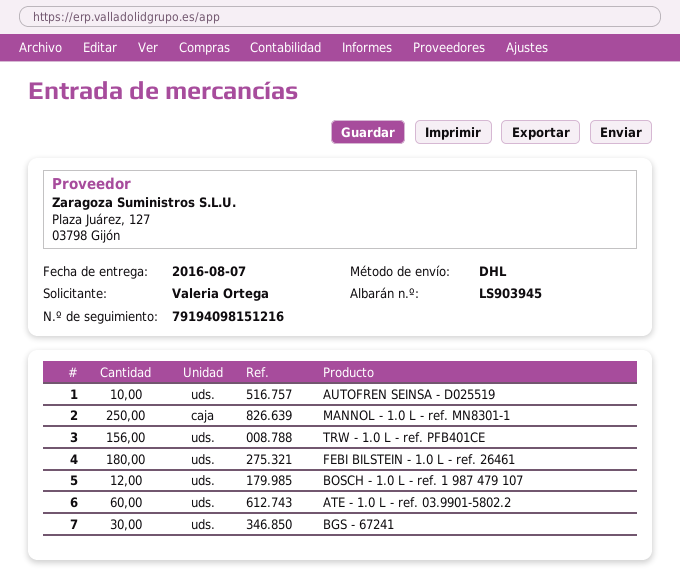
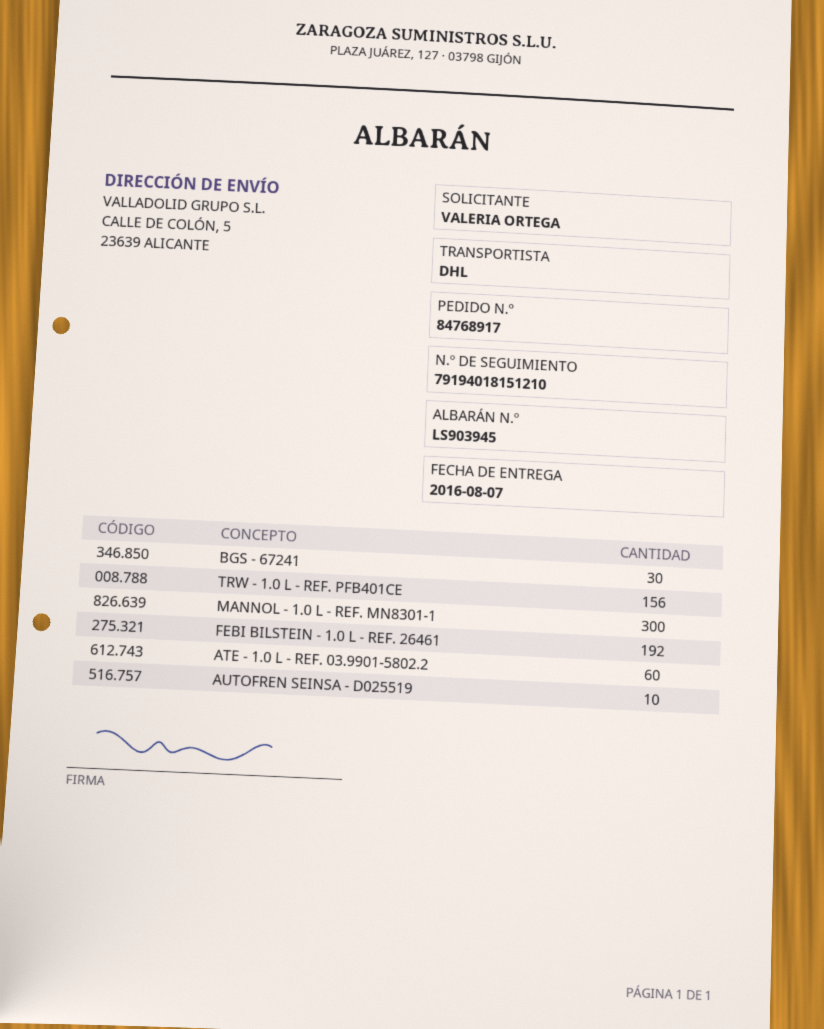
tracking number: 79194098151216 -> 79194018151210
MANNOL - 1.0 L - ref. MN8301-1: 250 -> 300
FEBI BILSTEIN - 1.0 L - ref. 26461: 180 -> 192
BOSCH - 1.0 L - ref. 1 987 479 107: 12 -> none

